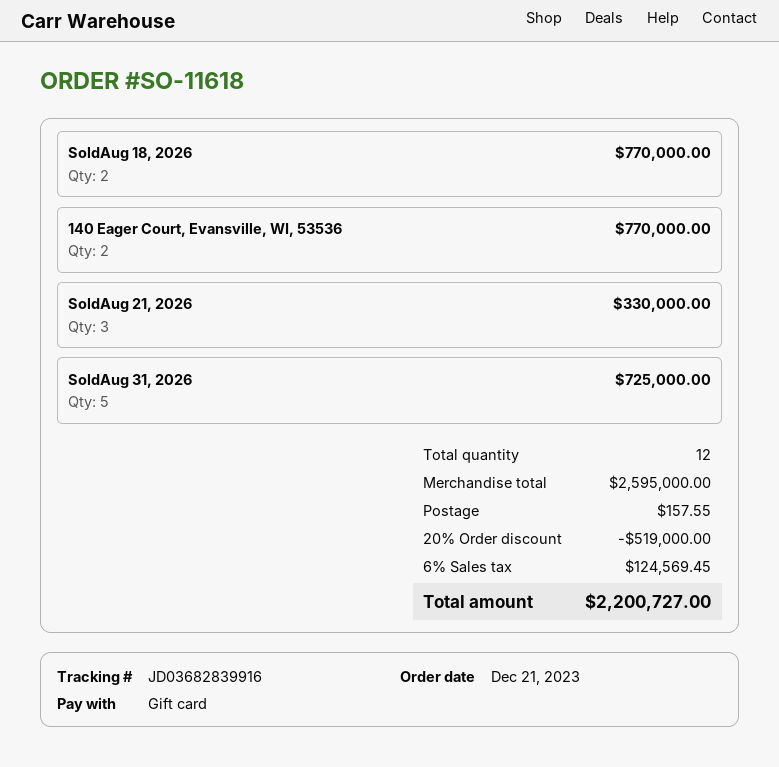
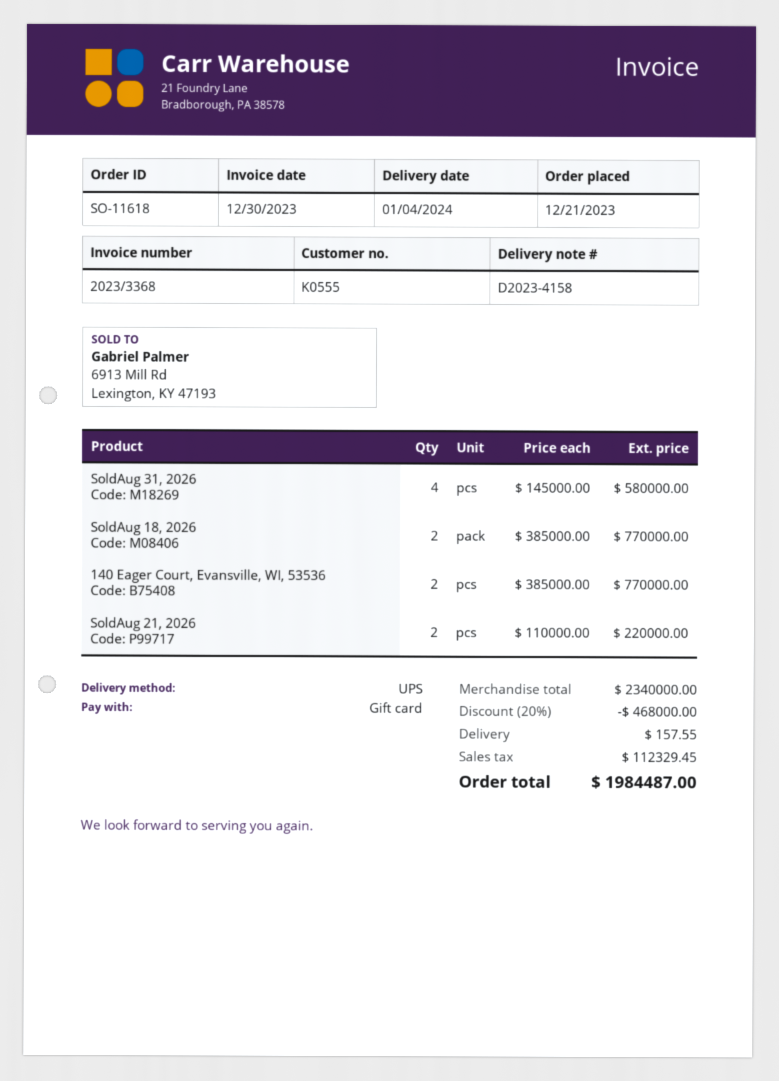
SoldAug 21, 2026: 3 for 330000.00 -> 2 for 220000.00
SoldAug 31, 2026: 5 for 725000.00 -> 4 for 580000.00
subtotal: 2595000.00 -> 2340000.00
discount: 20% = 519000.00 -> 20% = 468000.00
tax: 124569.45 -> 112329.45
total: 2200727.00 -> 1984487.00

